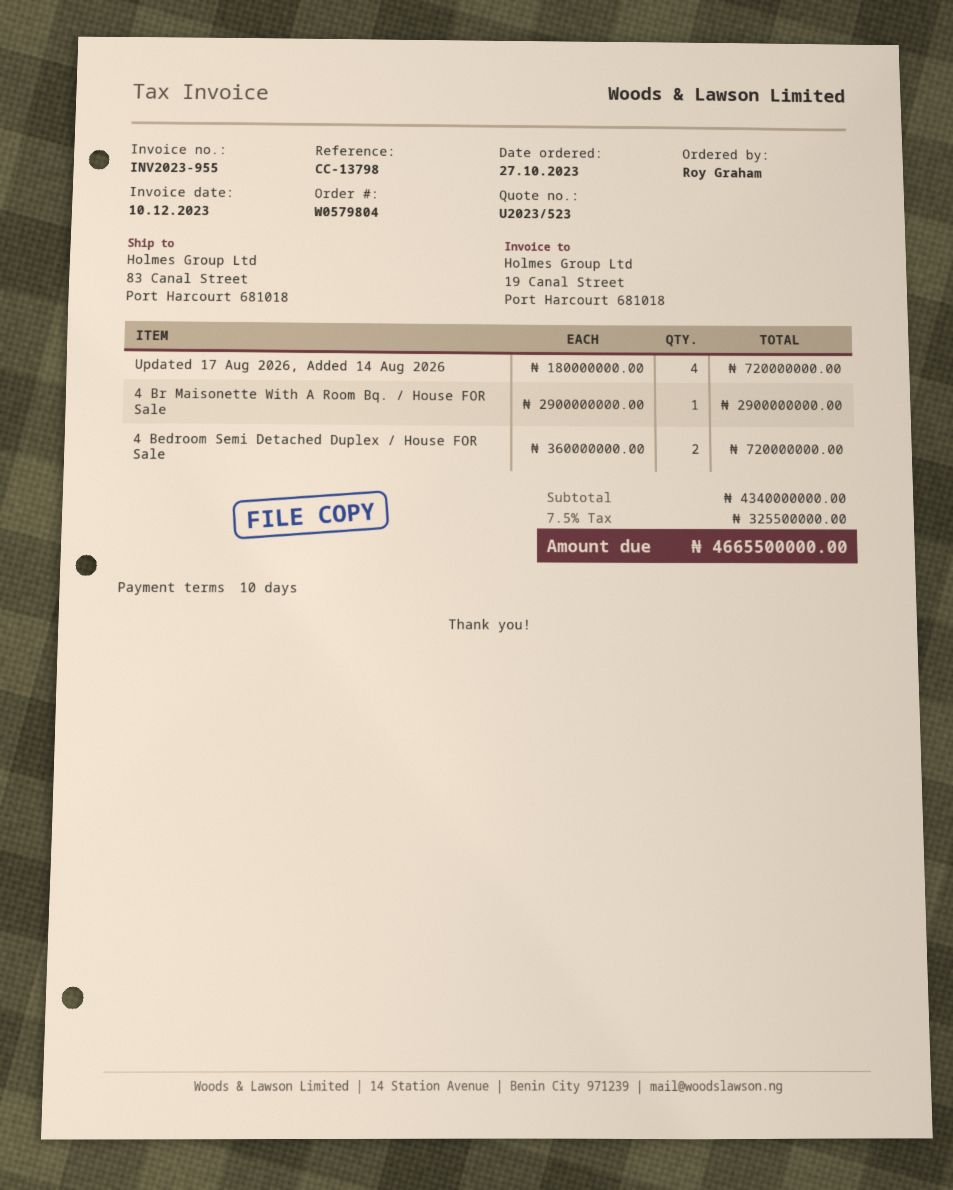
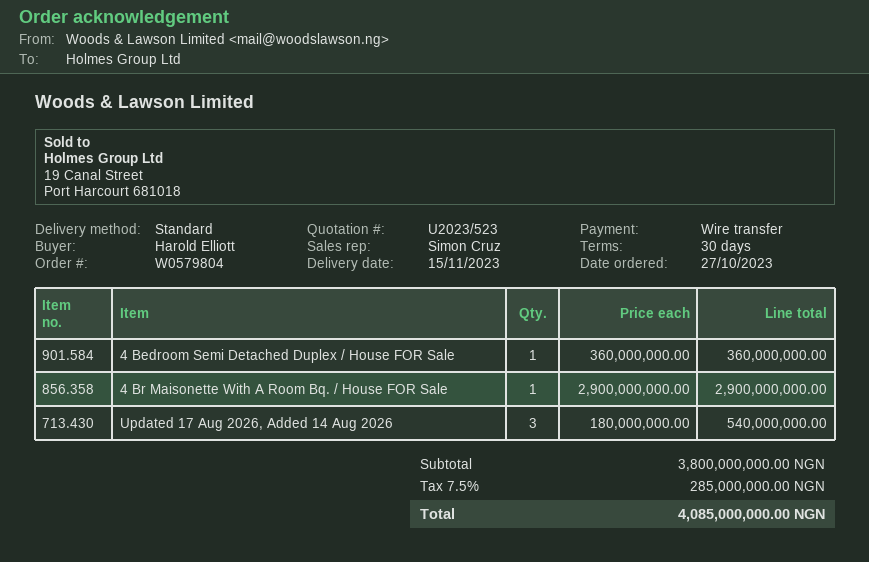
payment terms: 10 days -> 30 days
ordered by: Roy Graham -> Harold Elliott
Updated 17 Aug 2026, Added 14 Aug 2026: 4 x 180000000.00 = 720000000.00 -> 3 x 180000000.00 = 540000000.00
4 Bedroom Semi Detached Duplex / House FOR Sale: 2 x 360000000.00 = 720000000.00 -> 1 x 360000000.00 = 360000000.00
subtotal: 4340000000.00 -> 3800000000.00
tax: 7.5% = 325500000.00 -> 7.5% = 285000000.00
total: 4665500000.00 -> 4085000000.00

